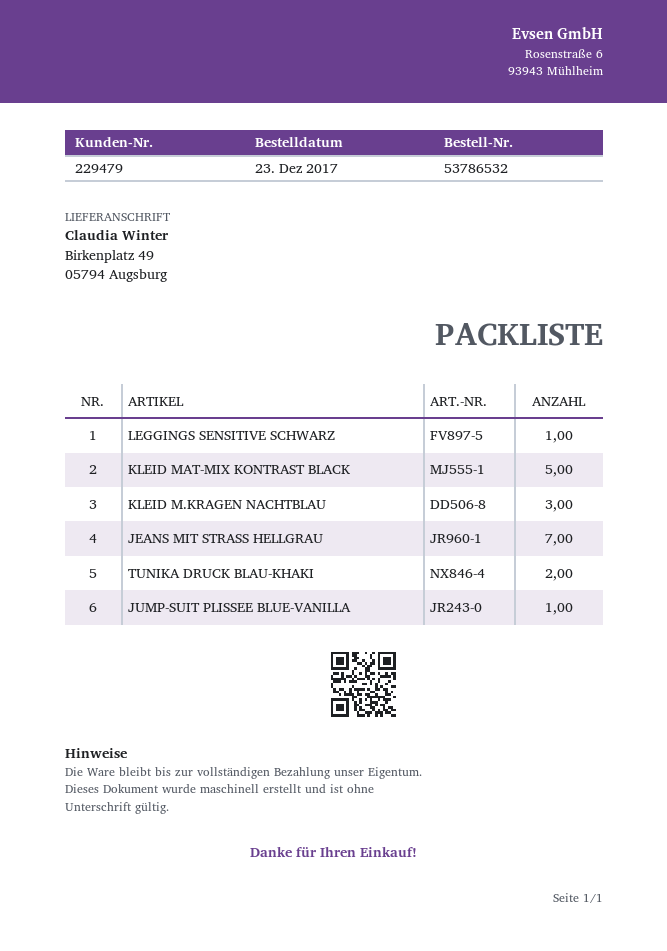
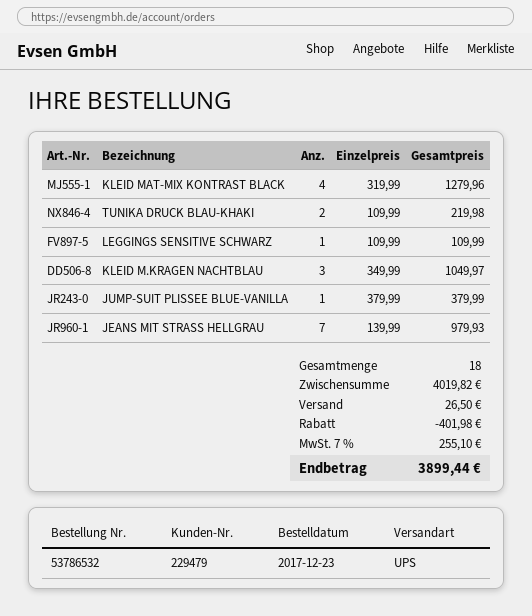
KLEID MAT-MIX KONTRAST BLACK: 5 -> 4

